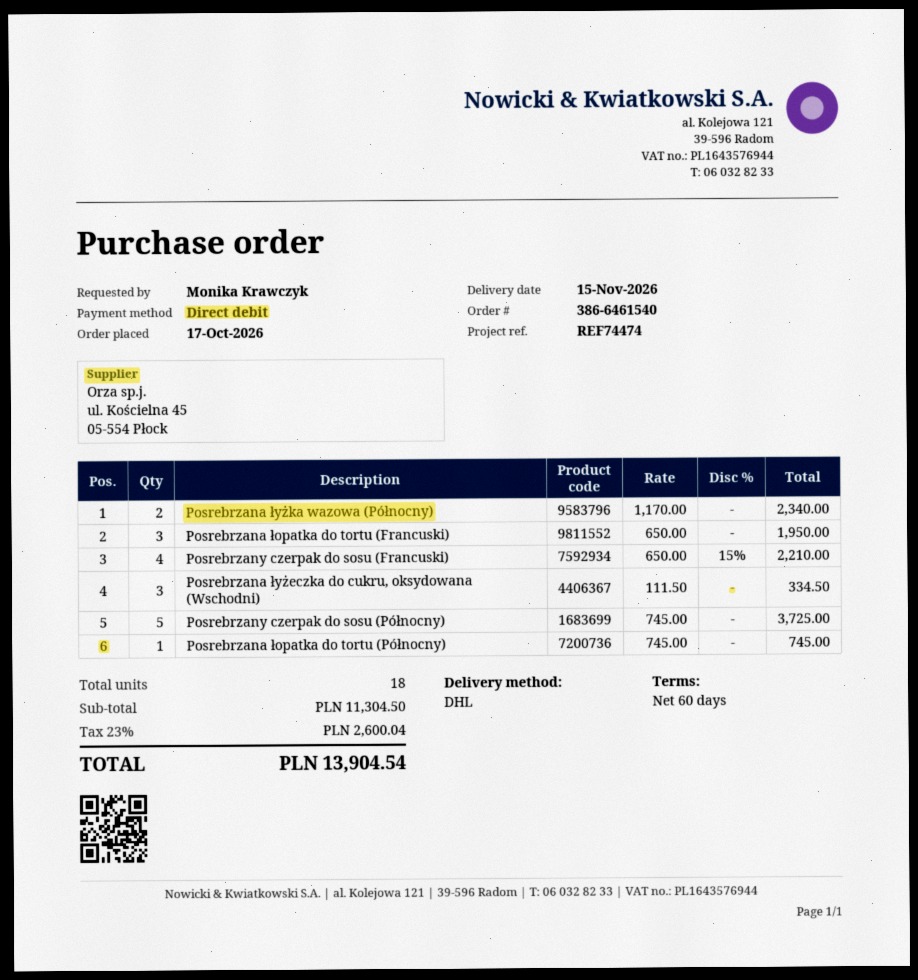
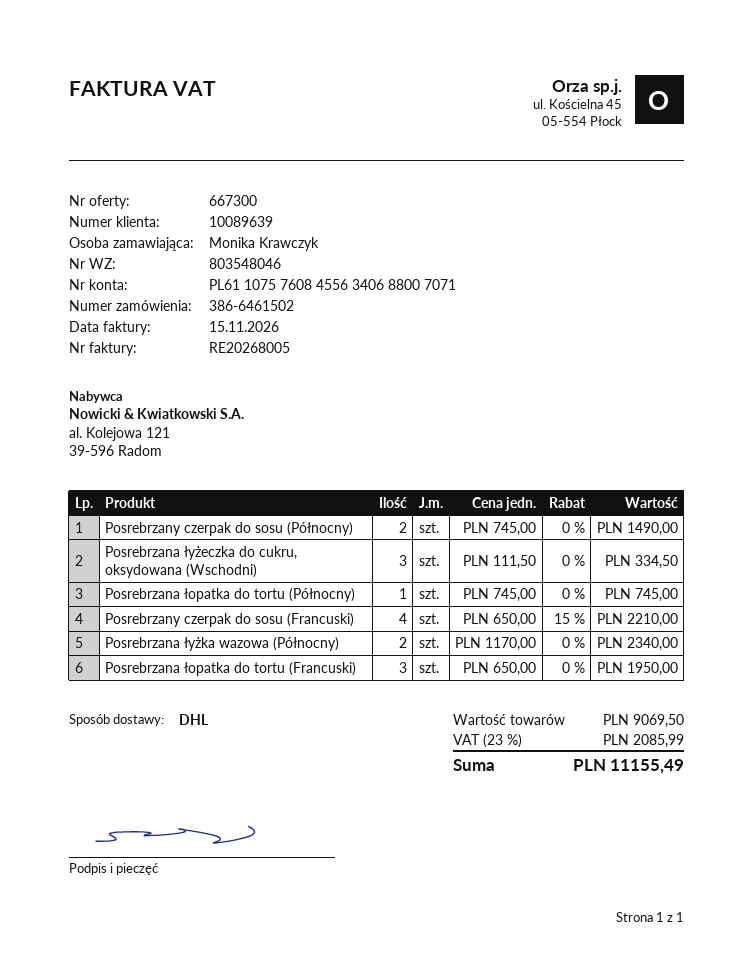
order number: 386-6461540 -> 386-6461502
Posrebrzany czerpak do sosu (Północny): 5 x 745.00 = 3725.00 -> 2 x 745.00 = 1490.00
subtotal: 11304.50 -> 9069.50
tax: 23% = 2600.04 -> 23% = 2085.99
total: 13904.54 -> 11155.49

